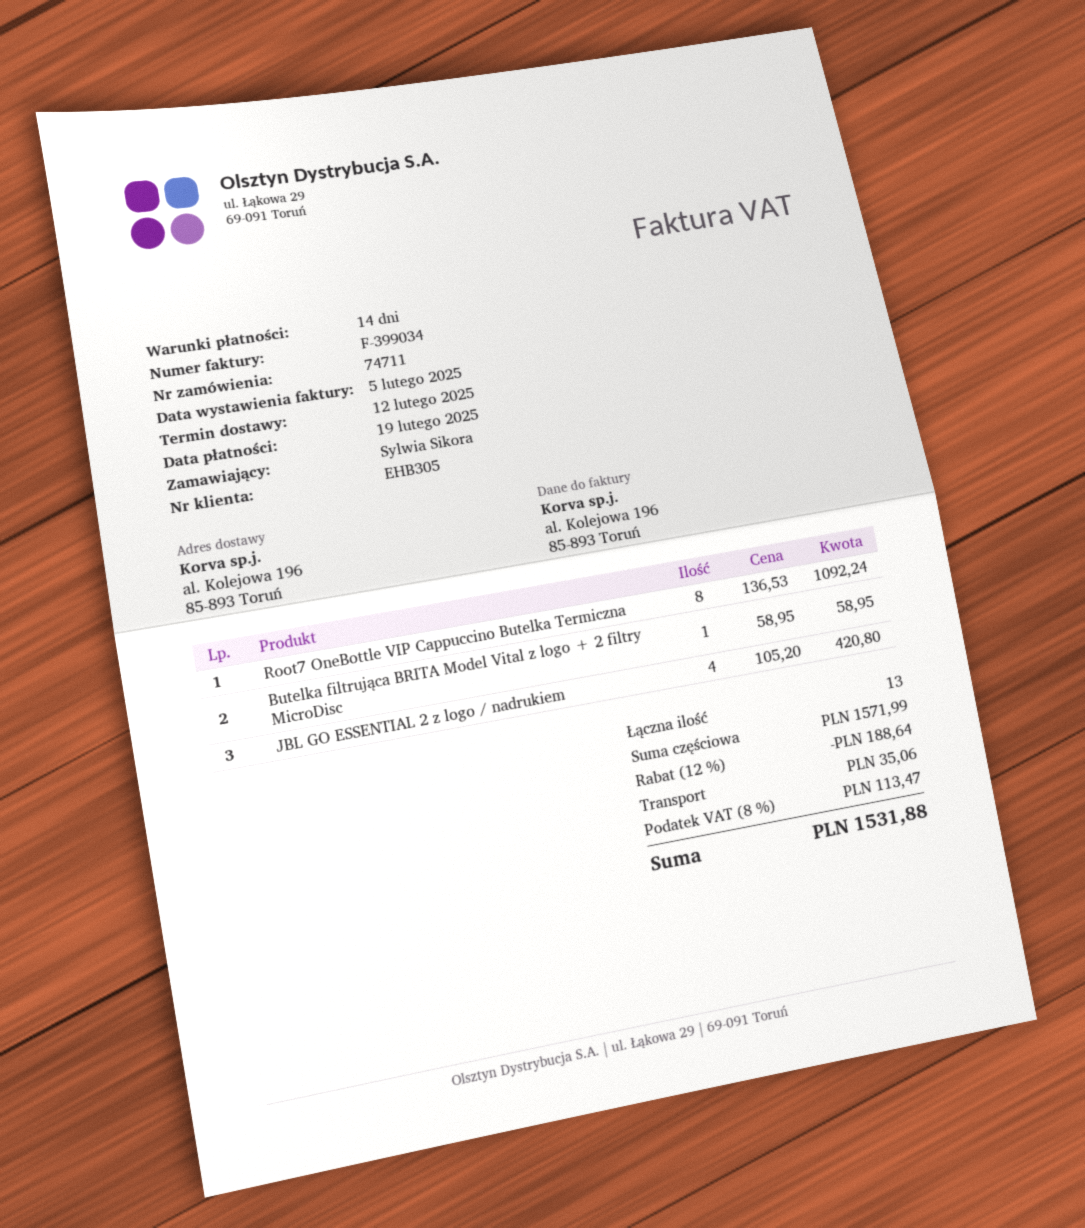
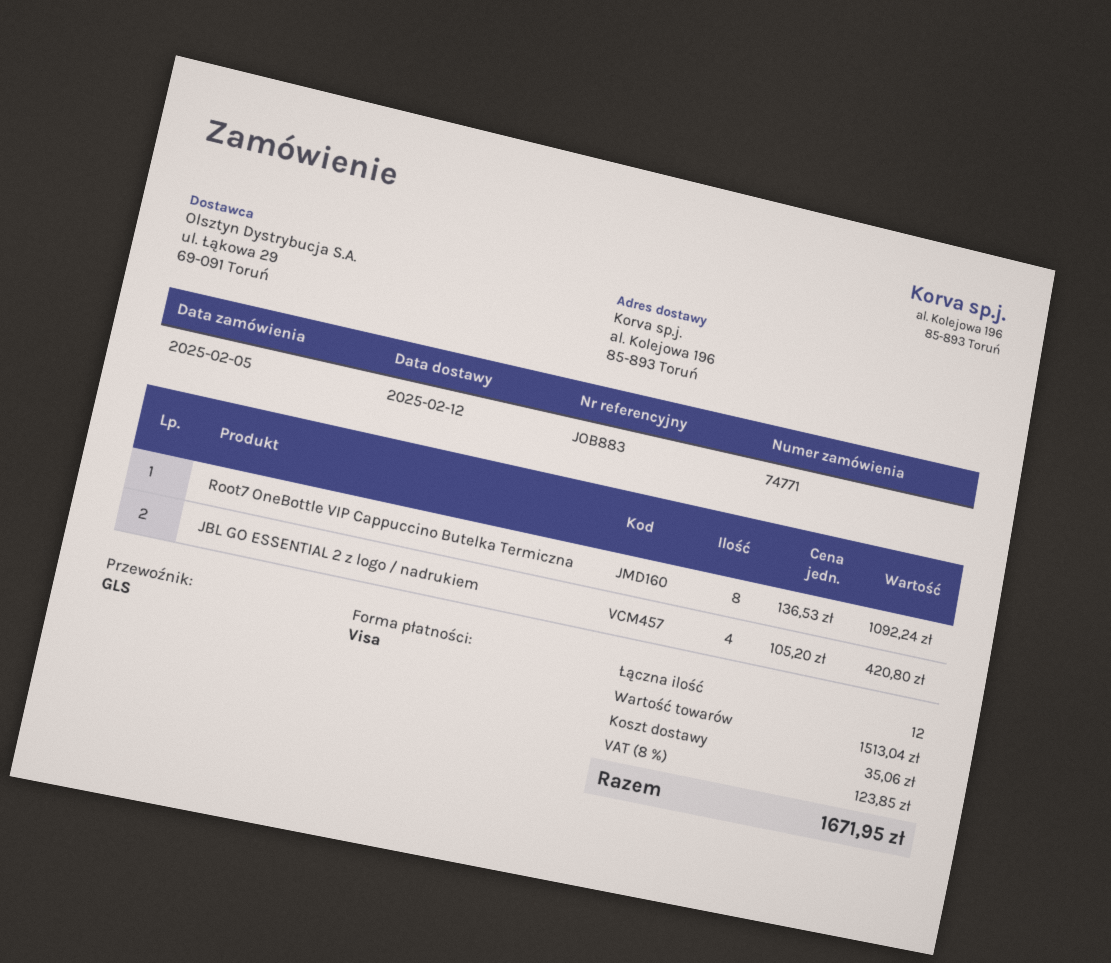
order number: 74711 -> 74771
Butelka filtrująca BRITA Model Vital z logo + 2 filtry MicroDisc: 1 x 58.95 = 58.95 -> none
total quantity: 13 -> 12
subtotal: 1571.99 -> 1513.04
discount: 12% = 188.64 -> none
tax: 8% = 113.47 -> 8% = 123.85
total: 1531.88 -> 1671.95

